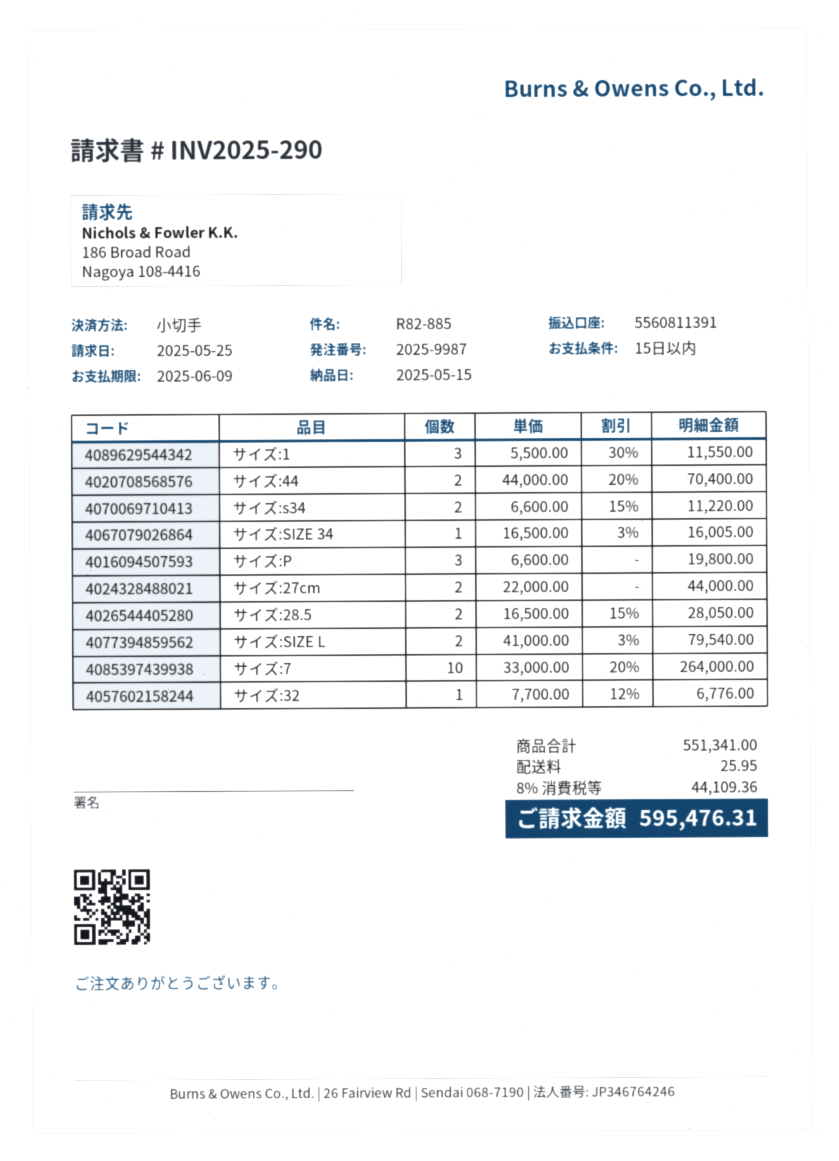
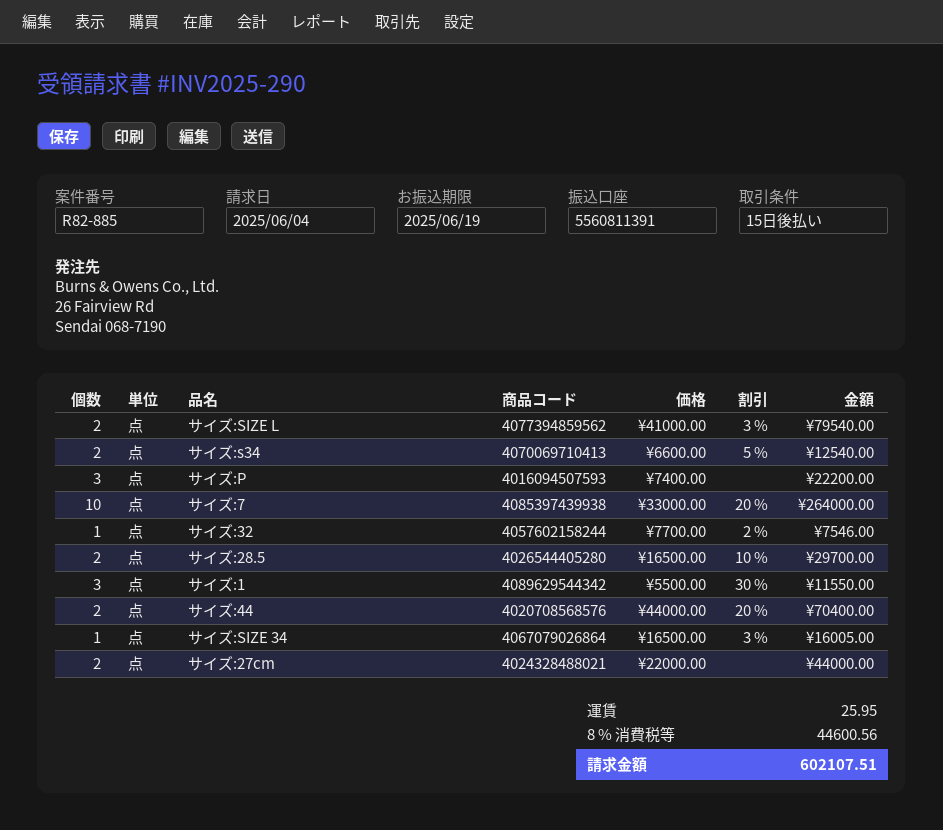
invoice date: 2025-05-25 -> 2025-06-04
due date: 2025-06-09 -> 2025-06-19
サイズ:s34: 2 x 6600.00 - 15% = 11220.00 -> 2 x 6600.00 - 5% = 12540.00
サイズ:P: 3 x 6600.00 = 19800.00 -> 3 x 7400.00 = 22200.00
サイズ:28.5: 2 x 16500.00 - 15% = 28050.00 -> 2 x 16500.00 - 10% = 29700.00
サイズ:32: 1 x 7700.00 - 12% = 6776.00 -> 1 x 7700.00 - 2% = 7546.00
tax: 8% = 44109.36 -> 8% = 44600.56
total: 595476.31 -> 602107.51

